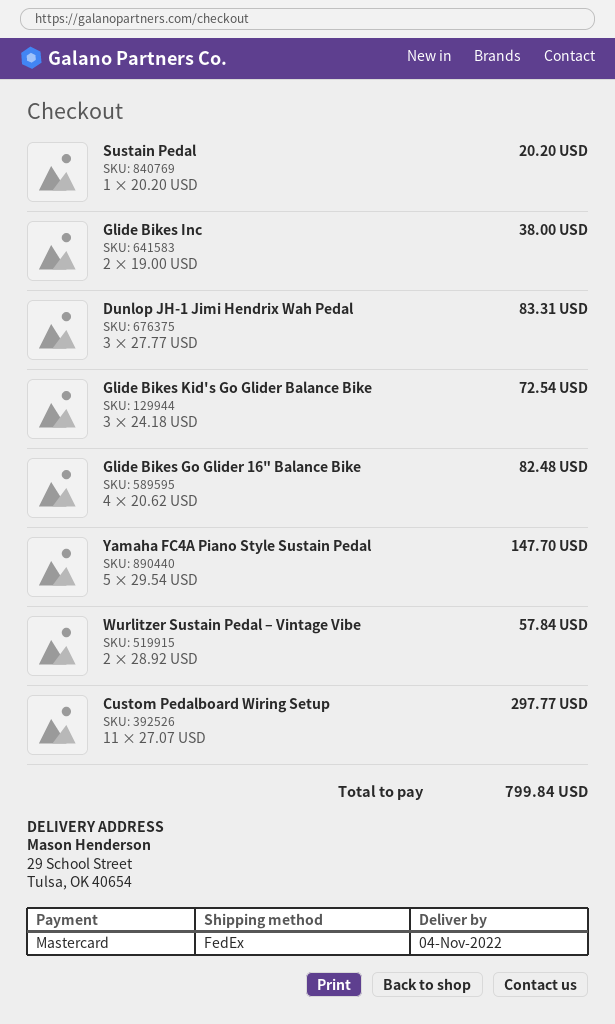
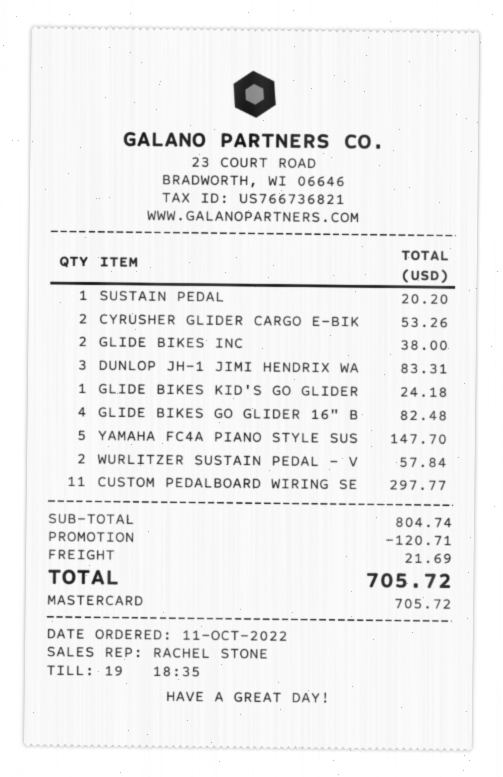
Glide Bikes Kid's Go Glider Balance Bike: 3 for 72.54 -> 1 for 24.18
CYRUSHER GLIDER CARGO E-BIK: none -> 2 for 53.26
discount: none -> 120.71
shipping: none -> 21.69
total: 799.84 -> 705.72

